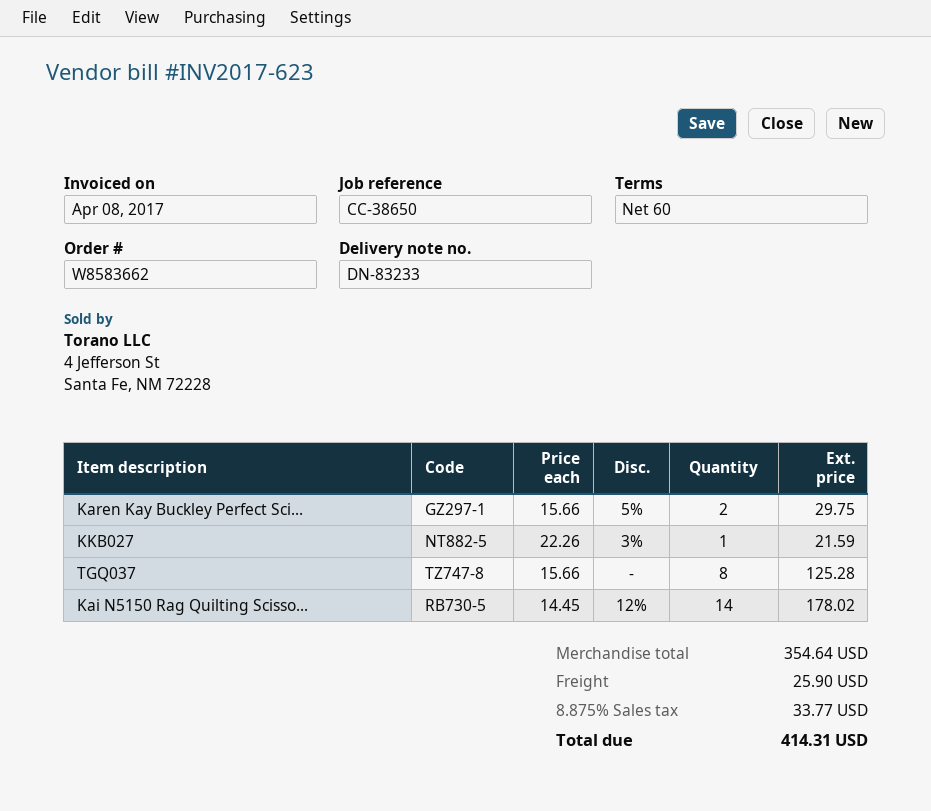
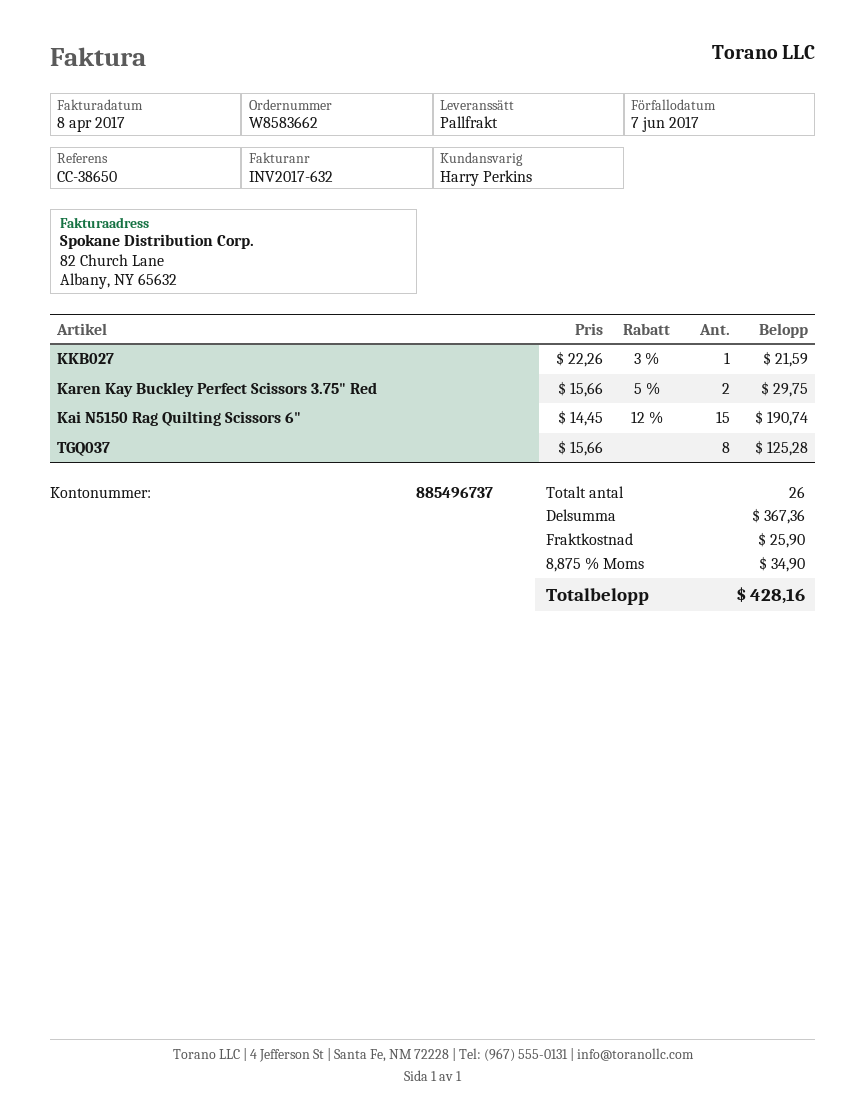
invoice number: INV2017-623 -> INV2017-632
Kai N5150 Rag Quilting Scisso...: 14 x 14.45 - 12% = 178.02 -> 15 x 14.45 - 12% = 190.74
subtotal: 354.64 -> 367.36
tax: 8.875% = 33.77 -> 8.875% = 34.90
total: 414.31 -> 428.16

